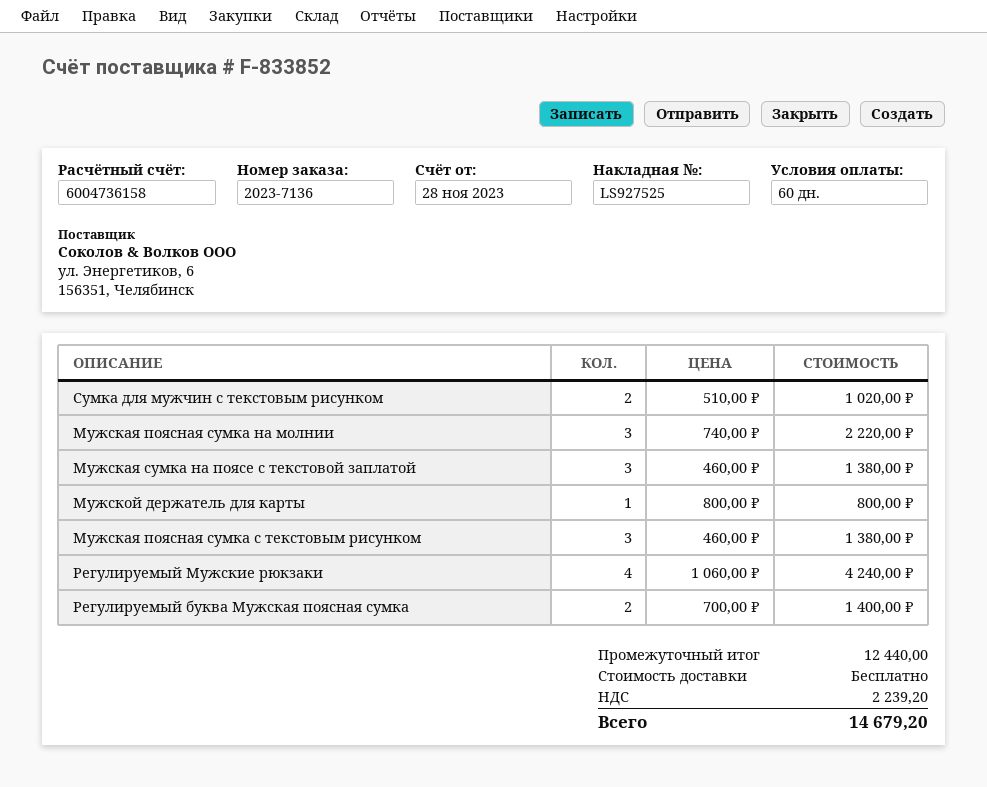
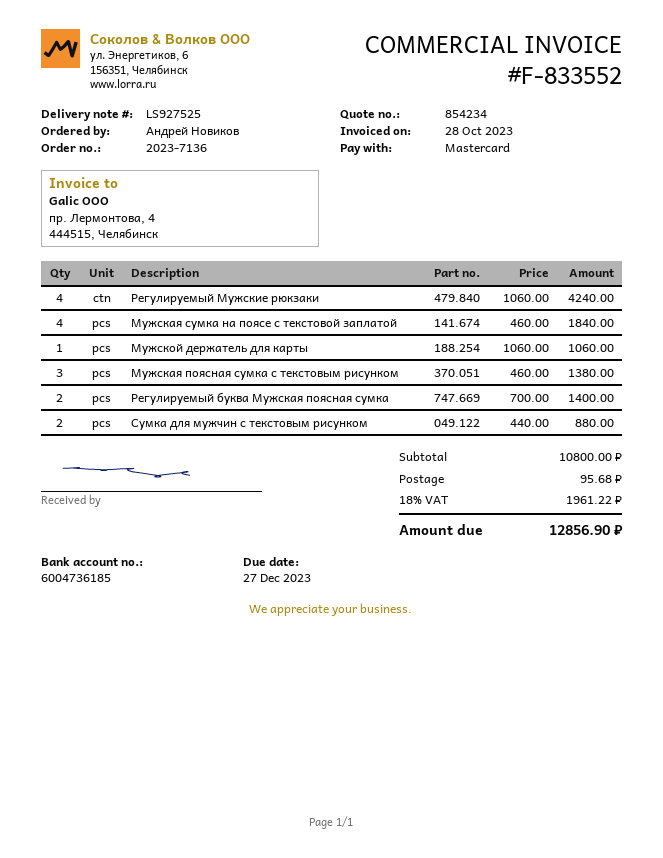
invoice number: F-833852 -> F-833552
invoice date: 2023-11-28 -> 2023-10-28
bank account: 6004736158 -> 6004736185
Сумка для мужчин с текстовым рисунком: 2 x 510.00 = 1020.00 -> 2 x 440.00 = 880.00
Мужская поясная сумка на молнии: 3 x 740.00 = 2220.00 -> none
Мужская сумка на поясе с текстовой заплатой: 3 x 460.00 = 1380.00 -> 4 x 460.00 = 1840.00
Мужской держатель для карты: 1 x 800.00 = 800.00 -> 1 x 1060.00 = 1060.00
subtotal: 12440.00 -> 10800.00
shipping: 0.00 -> 95.68
tax: 2239.20 -> 1961.22
total: 14679.20 -> 12856.90

